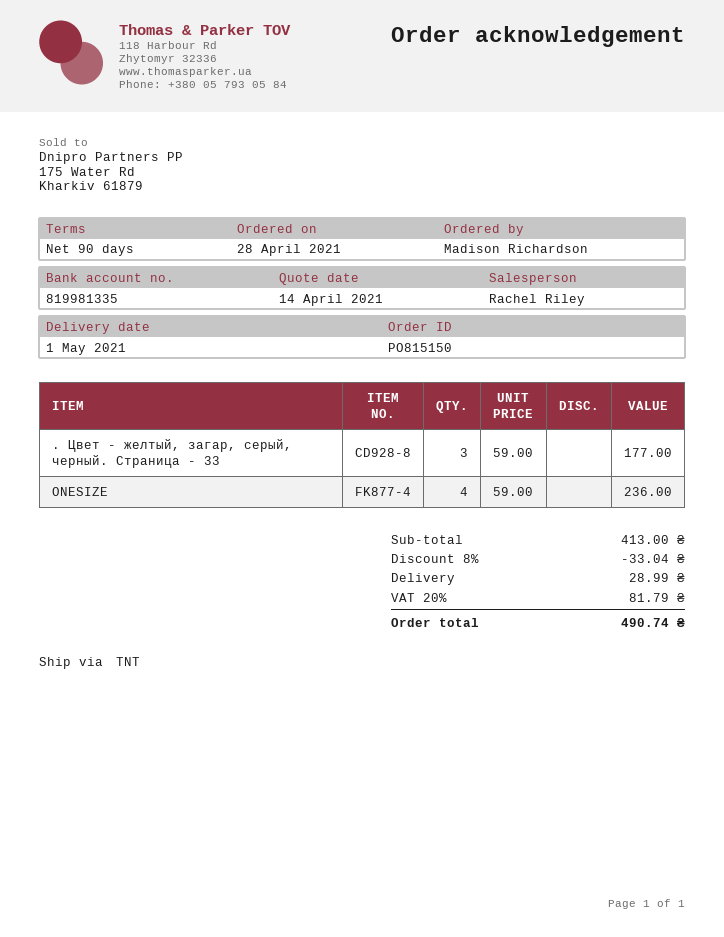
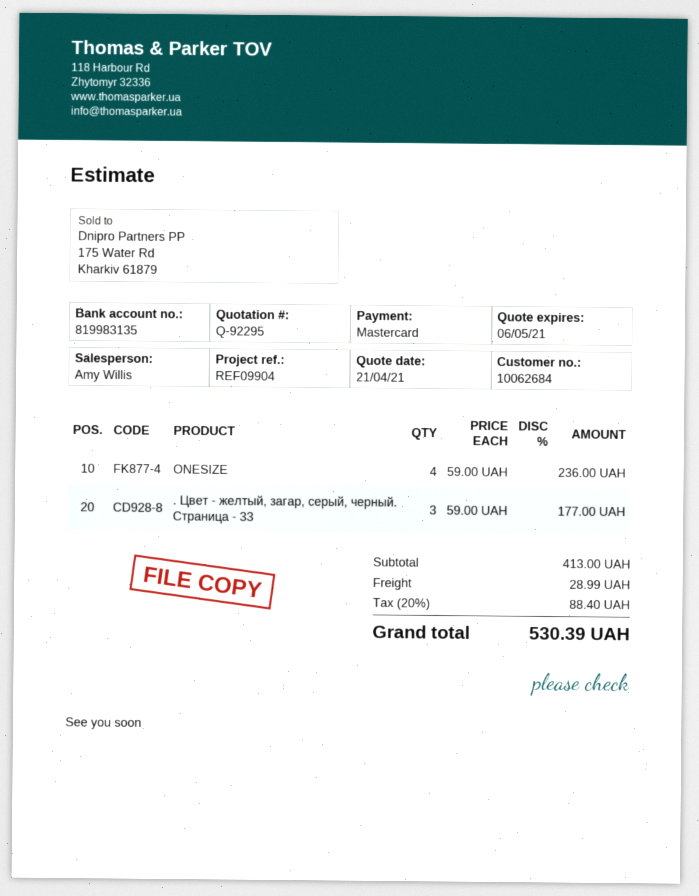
quote date: 2021-04-14 -> 2021-04-21
sales rep: Rachel Riley -> Amy Willis
bank account: 819981335 -> 819983135
discount: 8% = 33.04 -> none
tax: 20% = 81.79 -> 20% = 88.40
total: 490.74 -> 530.39

